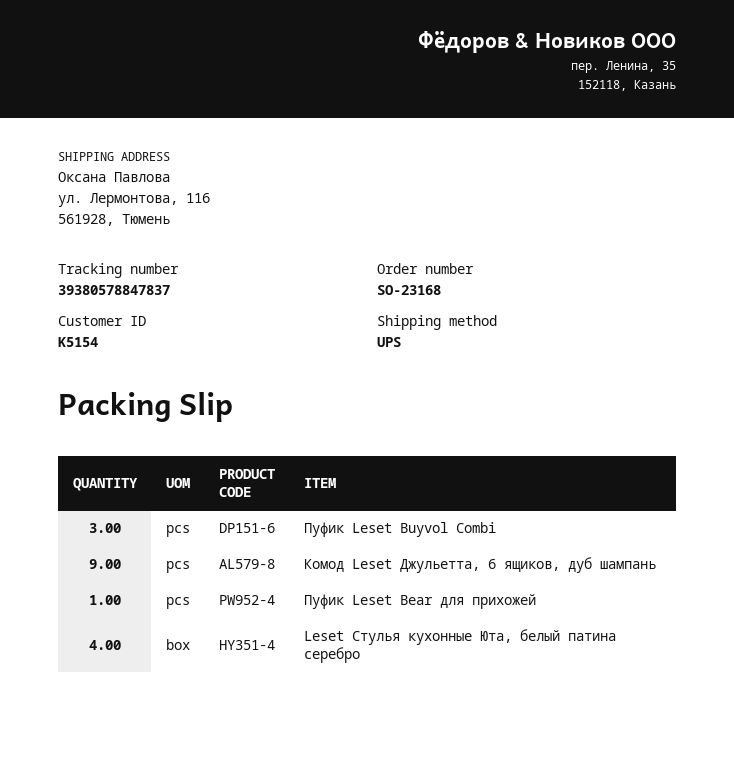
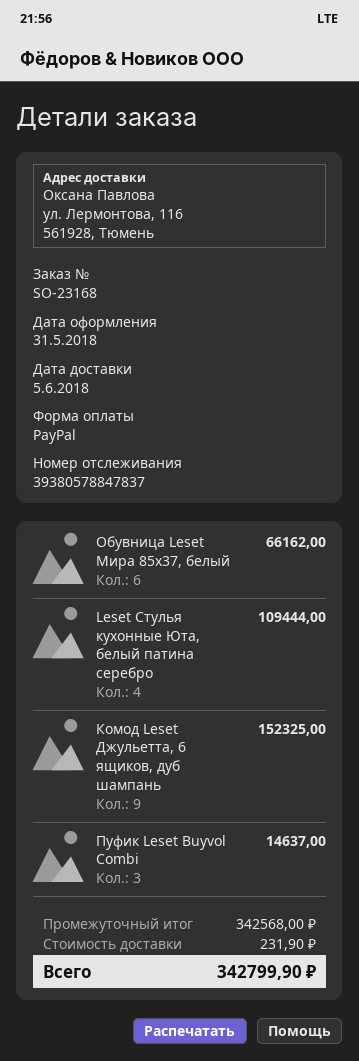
Пуфик Leset Bear для прихожей: 1 -> none
Обувница Leset Мира 85х37, белый: none -> 6

